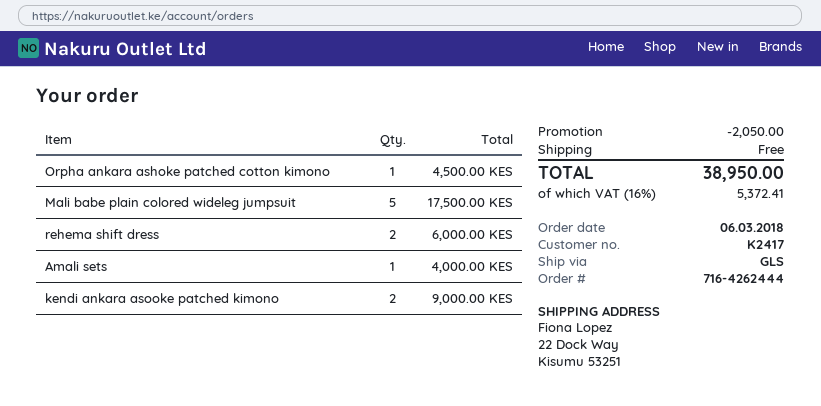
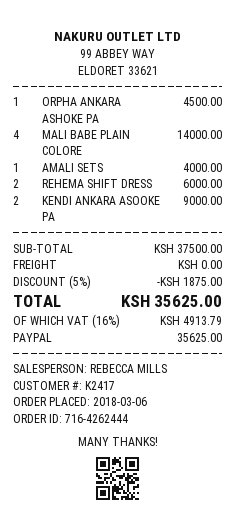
Mali babe plain colored wideleg jumpsuit: 5 for 17500.00 -> 4 for 14000.00
discount: 2050.00 -> 1875.00
tax: 16% = 5372.41 -> 16% = 4913.79
total: 38950.00 -> 35625.00

